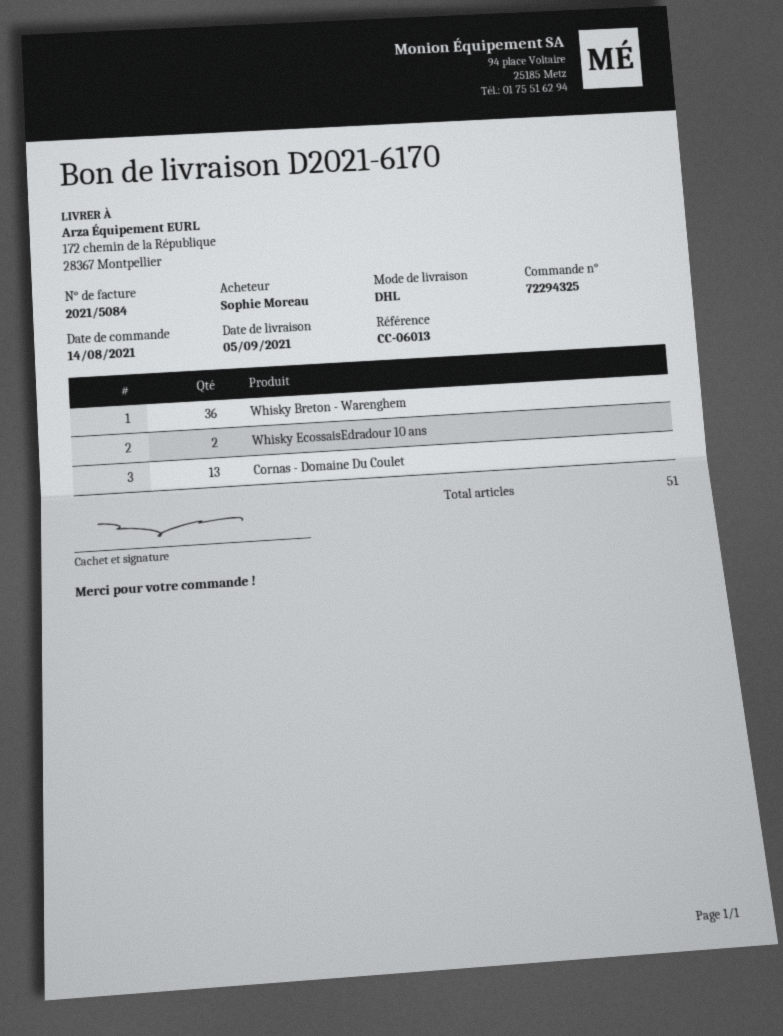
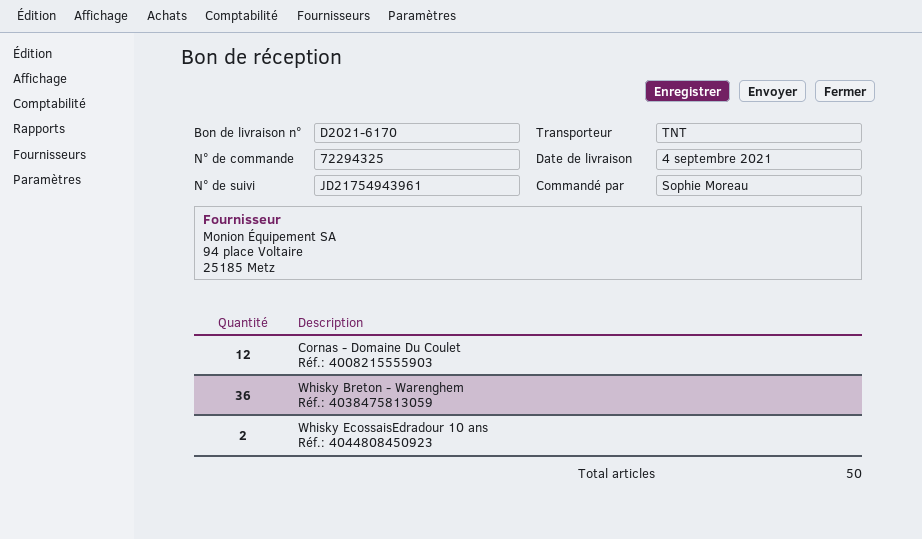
delivery date: 2021-09-05 -> 2021-09-04
shipping method: DHL -> TNT
Cornas - Domaine Du Coulet: 13 -> 12
total quantity: 51 -> 50

